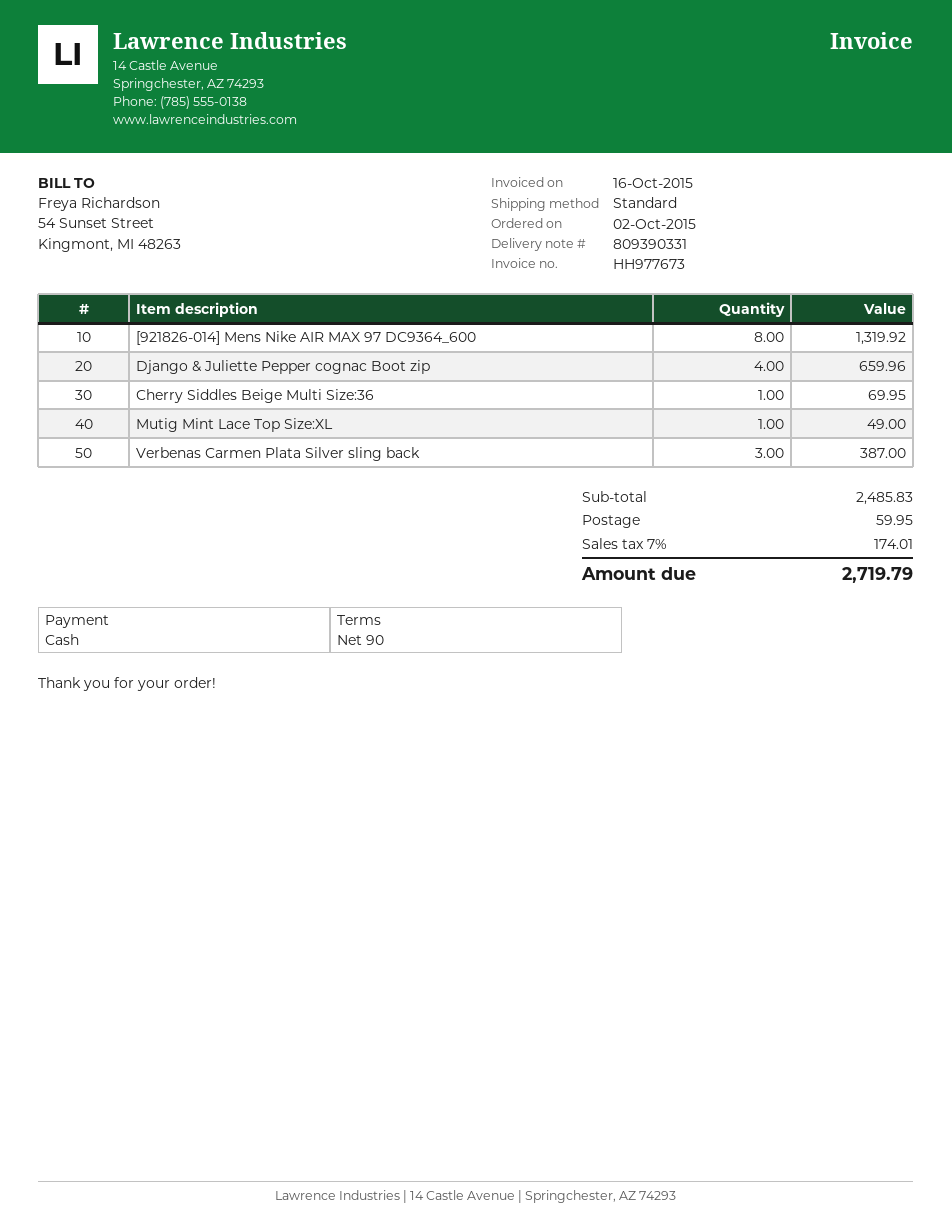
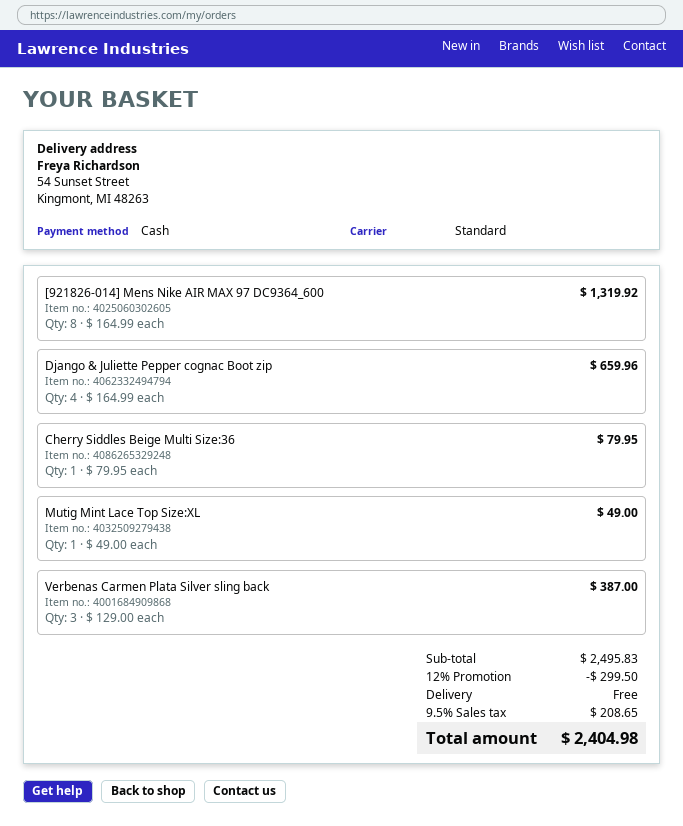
Cherry Siddles Beige Multi Size:36: 1 for 69.95 -> 1 for 79.95
subtotal: 2485.83 -> 2495.83
discount: none -> 12% = 299.50
shipping: 59.95 -> 0.00
tax: 7% = 174.01 -> 9.5% = 208.65
total: 2719.79 -> 2404.98

